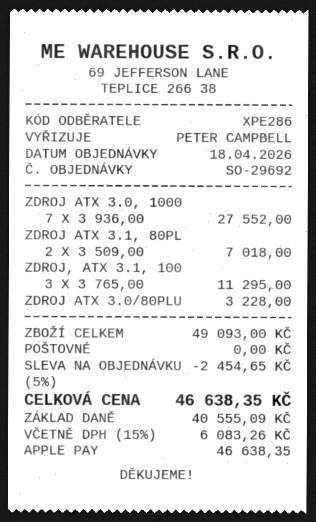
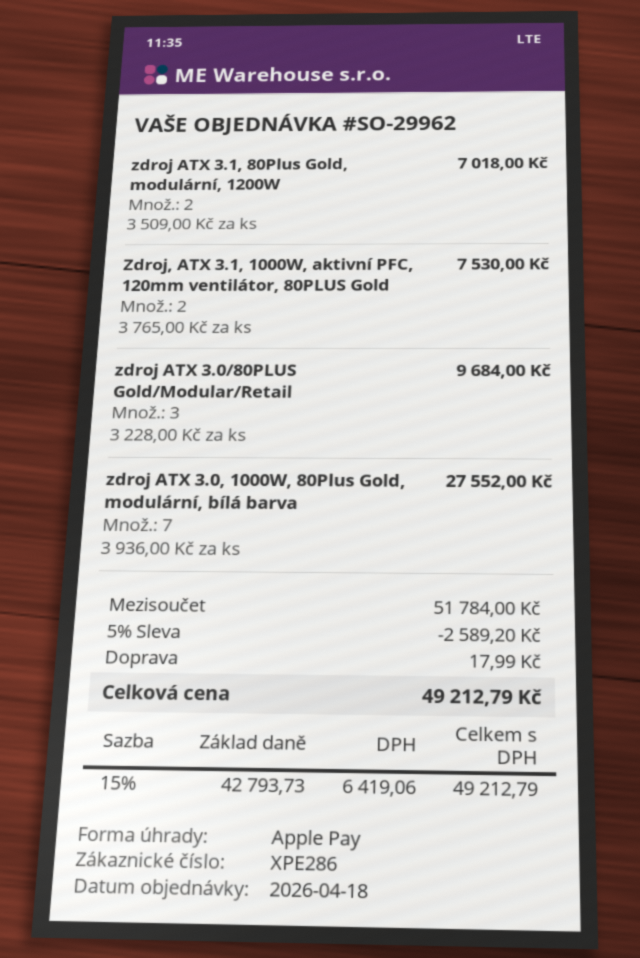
order number: SO-29692 -> SO-29962
ZDROJ, ATX 3.1, 100: 3 x 3765.00 = 11295.00 -> 2 x 3765.00 = 7530.00
ZDROJ ATX 3.0/80PLU: 1 x 3228.00 = 3228.00 -> 3 x 3228.00 = 9684.00
subtotal: 49093.00 -> 51784.00
discount: 5% = 2454.65 -> 5% = 2589.20
shipping: 0.00 -> 17.99
net: 40555.09 -> 42793.73
tax: 15% = 6083.26 -> 15% = 6419.06
total: 46638.35 -> 49212.79

